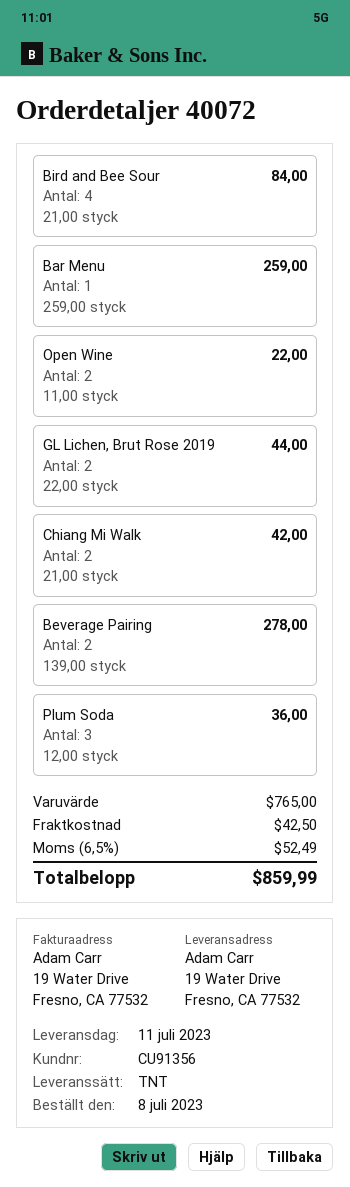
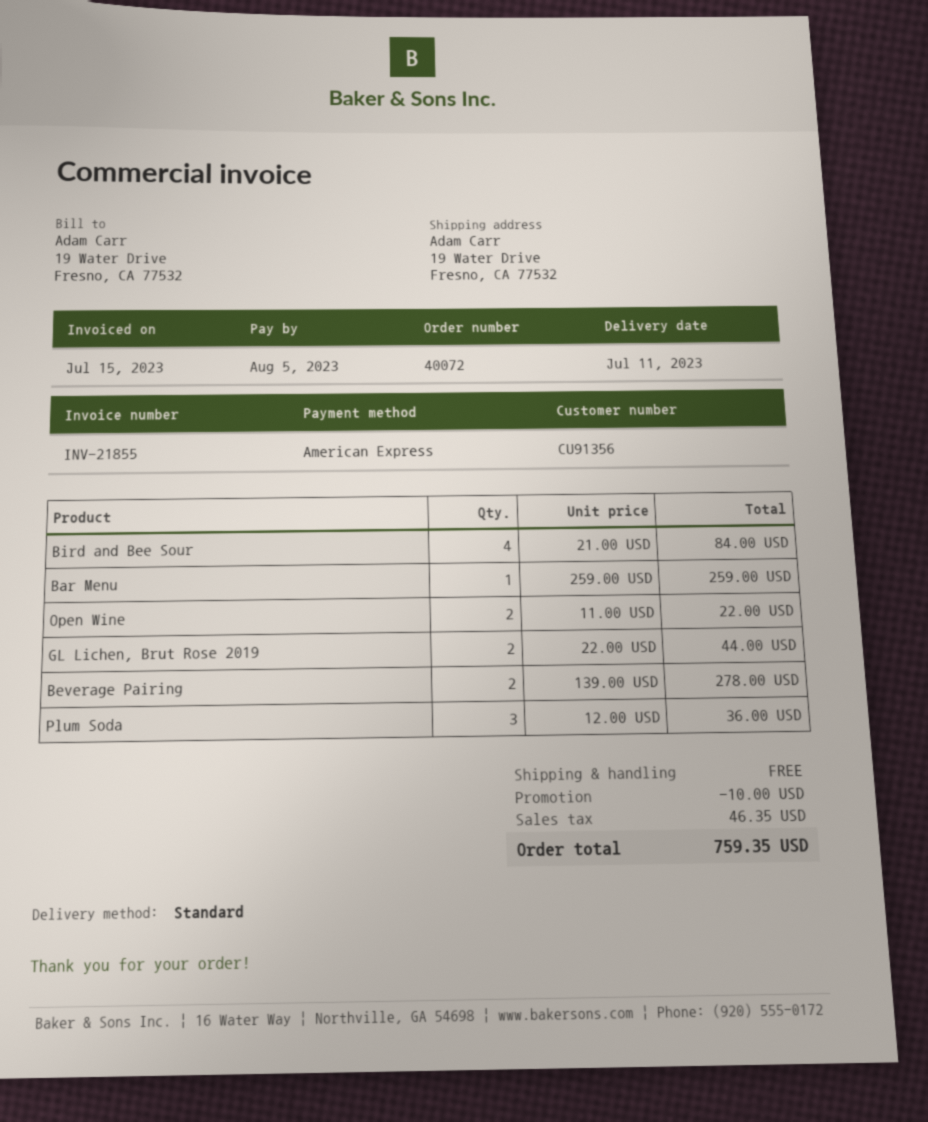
shipping method: TNT -> standard
Chiang Mi Walk: 2 x 21.00 = 42.00 -> none
discount: none -> 10.00
shipping: 42.50 -> 0.00
tax: 52.49 -> 46.35
total: 859.99 -> 759.35

